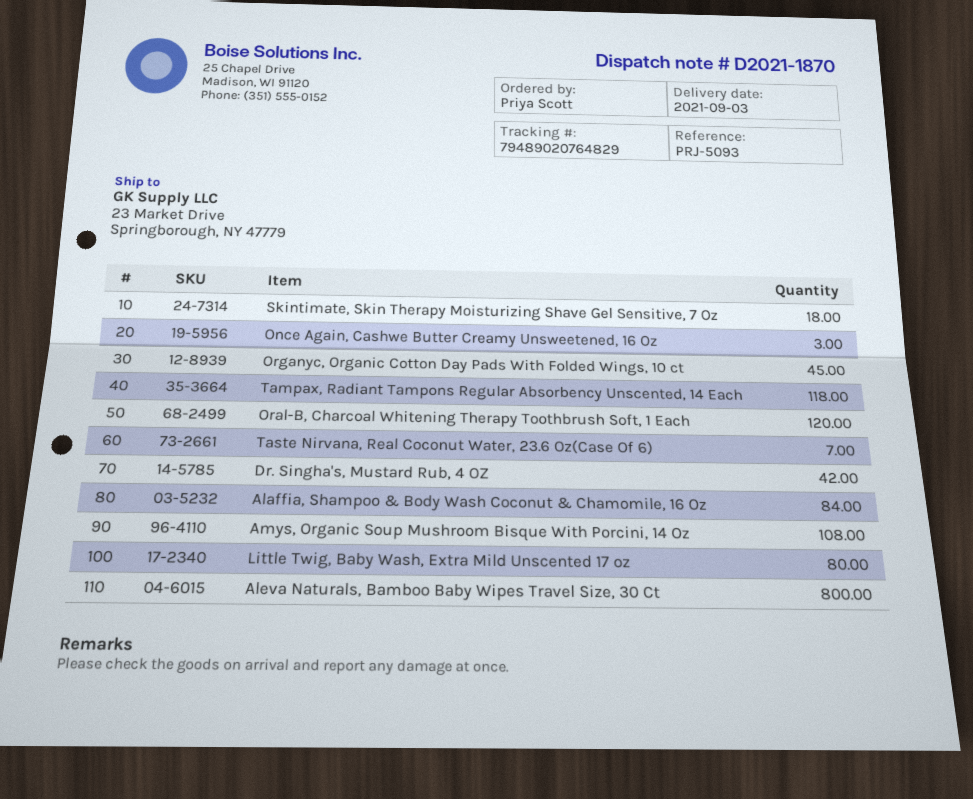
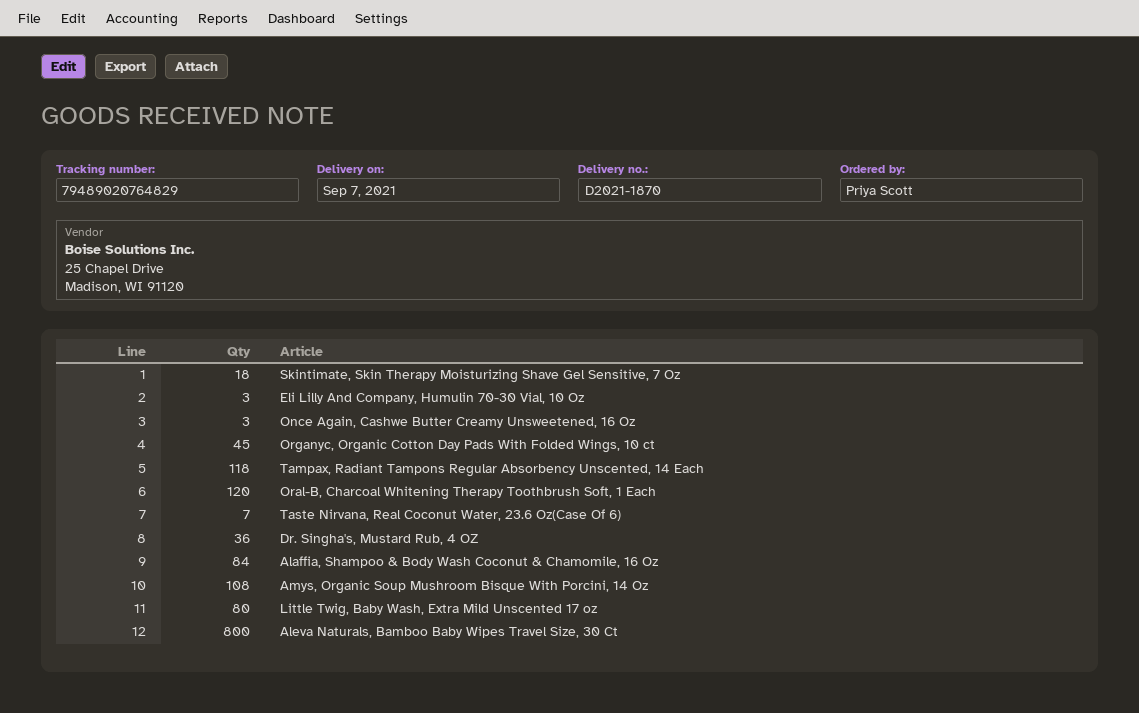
delivery date: 2021-09-03 -> 2021-09-07
Dr. Singha's, Mustard Rub, 4 OZ: 42 -> 36
Eli Lilly And Company, Humulin 70-30 Vial, 10 Oz: none -> 3

